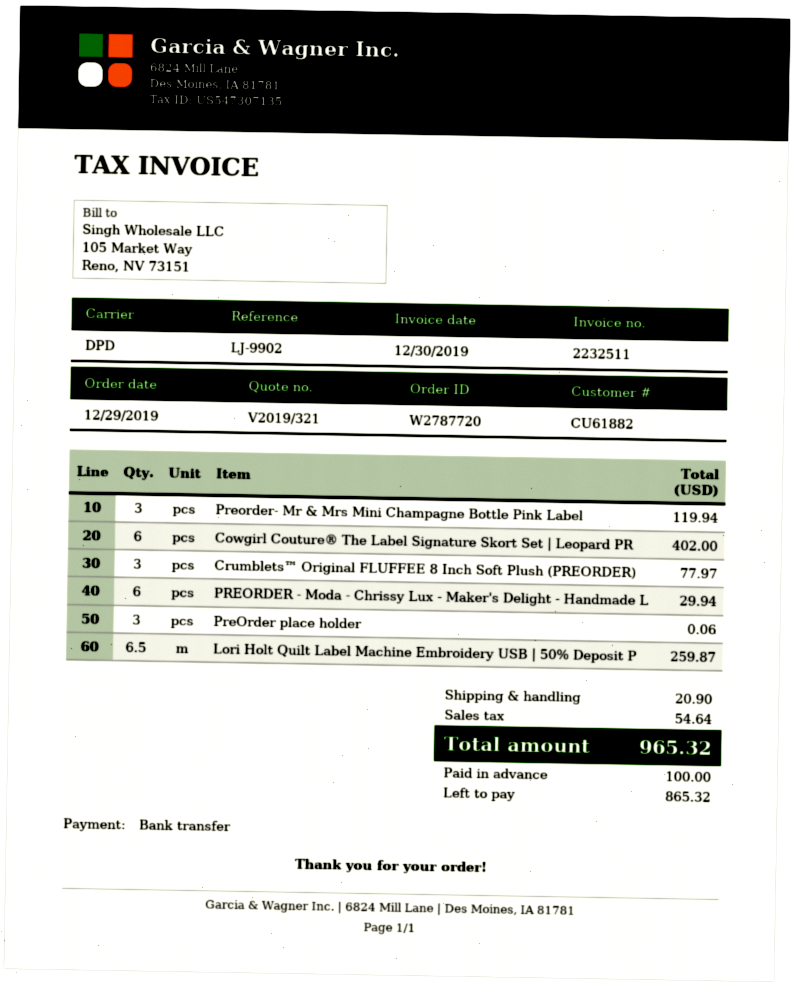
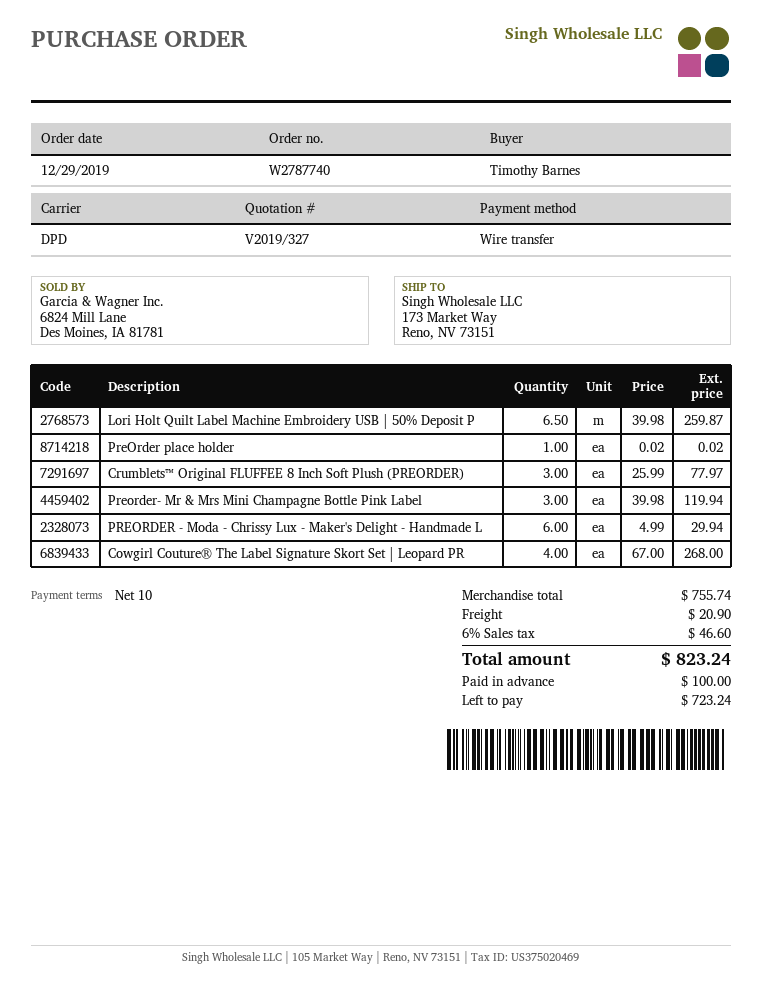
quote number: V2019/321 -> V2019/327
order number: W2787720 -> W2787740
Cowgirl Couture® The Label Signature Skort Set | Leopard PR: 6 for 402.00 -> 4 for 268.00
PreOrder place holder: 3 for 0.06 -> 1 for 0.02
tax: 54.64 -> 46.60
total: 965.32 -> 823.24
balance: 865.32 -> 723.24

